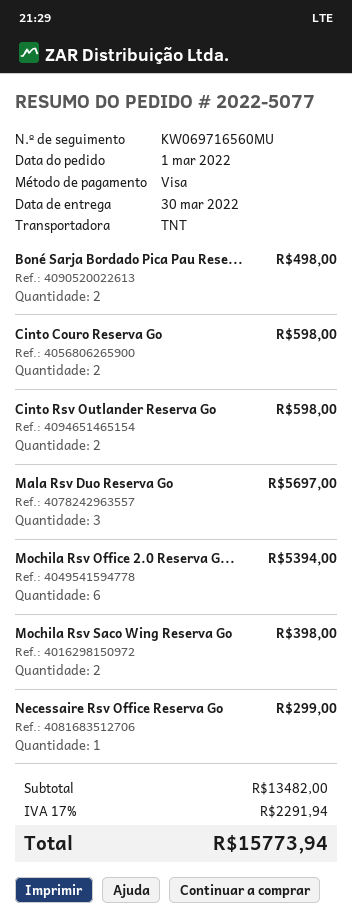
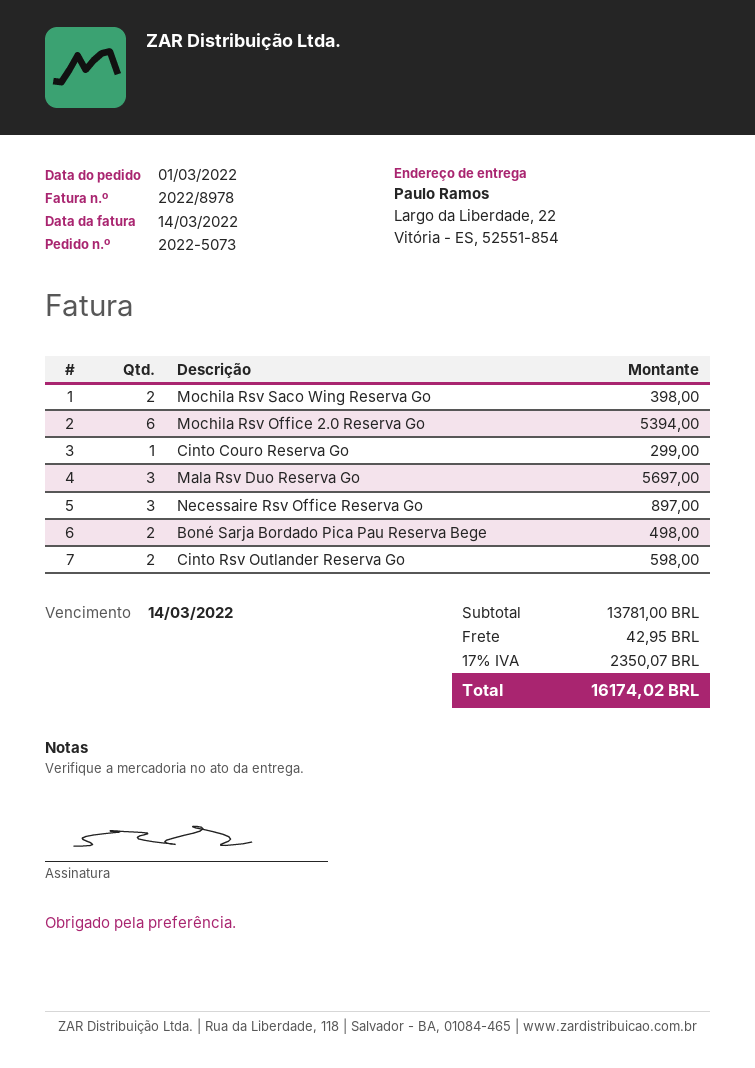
order number: 2022-5077 -> 2022-5073
Cinto Couro Reserva Go: 2 for 598.00 -> 1 for 299.00
Necessaire Rsv Office Reserva Go: 1 for 299.00 -> 3 for 897.00
subtotal: 13482.00 -> 13781.00
shipping: none -> 42.95
tax: 17% = 2291.94 -> 17% = 2350.07
total: 15773.94 -> 16174.02

